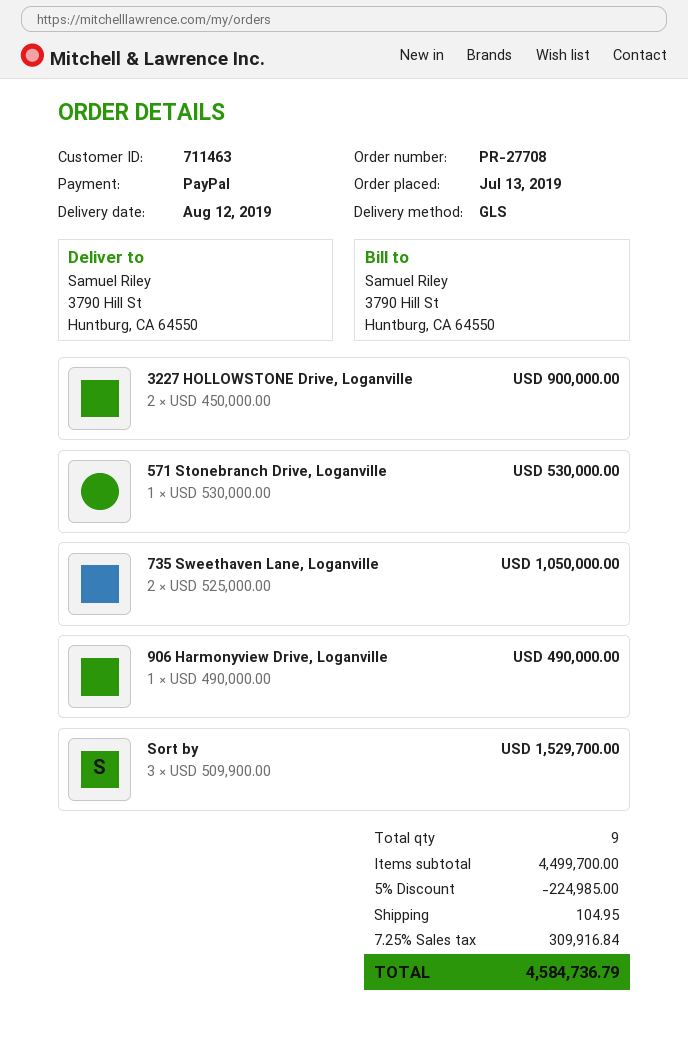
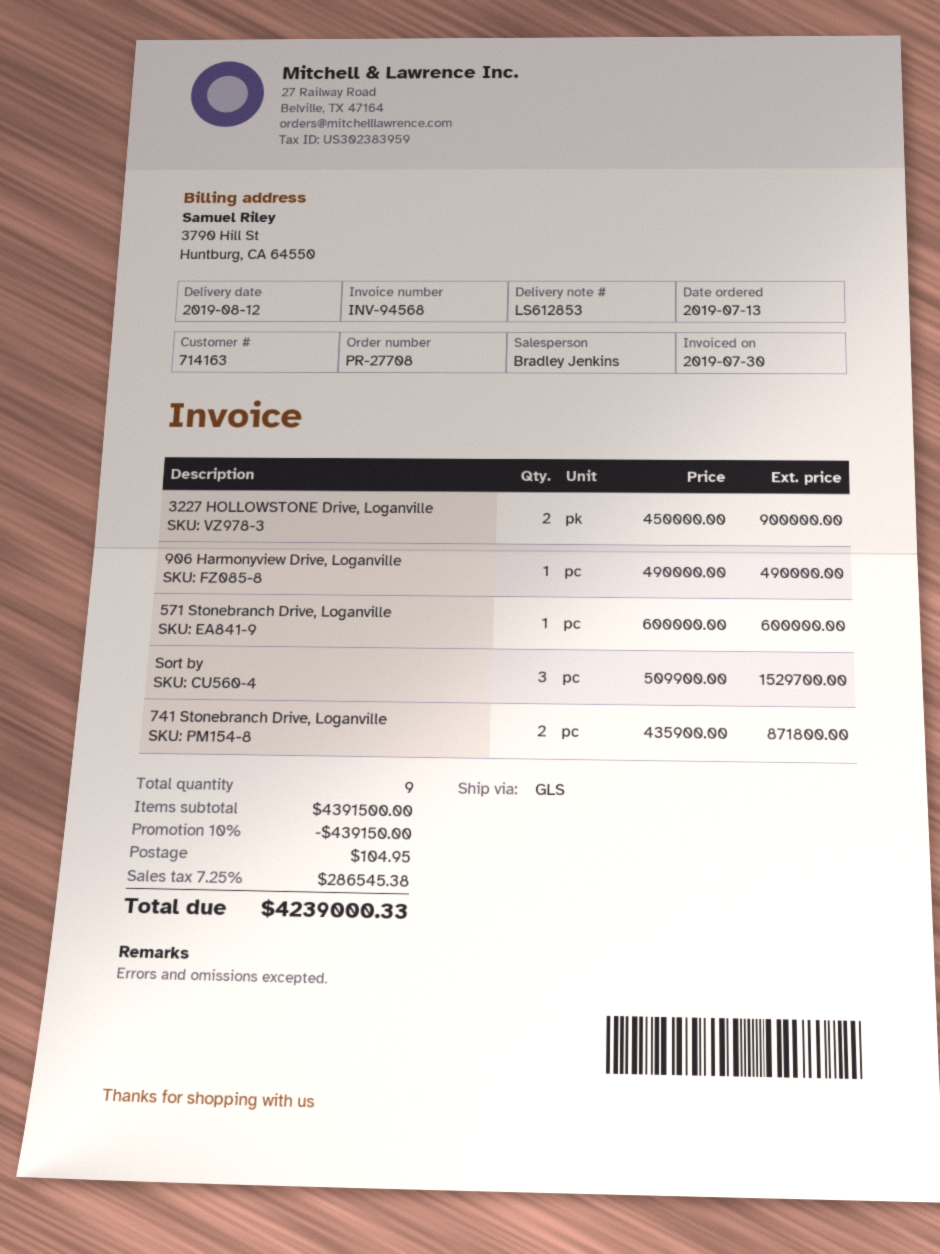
customer number: 711463 -> 714163
571 Stonebranch Drive, Loganville: 1 x 530000.00 = 530000.00 -> 1 x 600000.00 = 600000.00
735 Sweethaven Lane, Loganville: 2 x 525000.00 = 1050000.00 -> none
741 Stonebranch Drive, Loganville: none -> 2 x 435900.00 = 871800.00
subtotal: 4499700.00 -> 4391500.00
discount: 5% = 224985.00 -> 10% = 439150.00
tax: 7.25% = 309916.84 -> 7.25% = 286545.38
total: 4584736.79 -> 4239000.33

